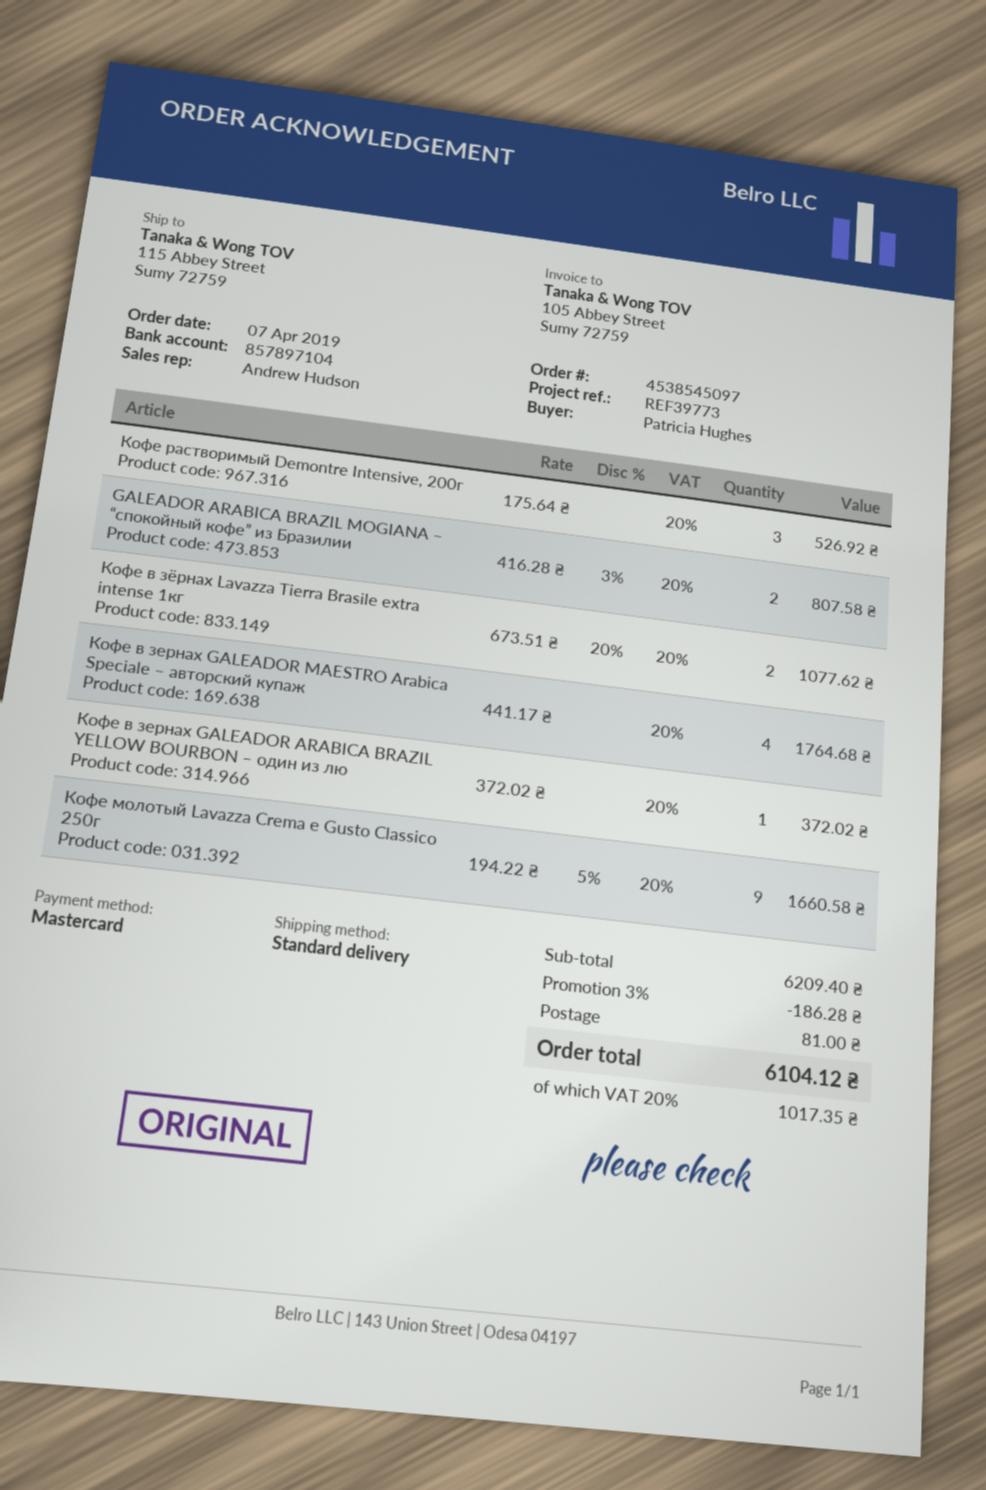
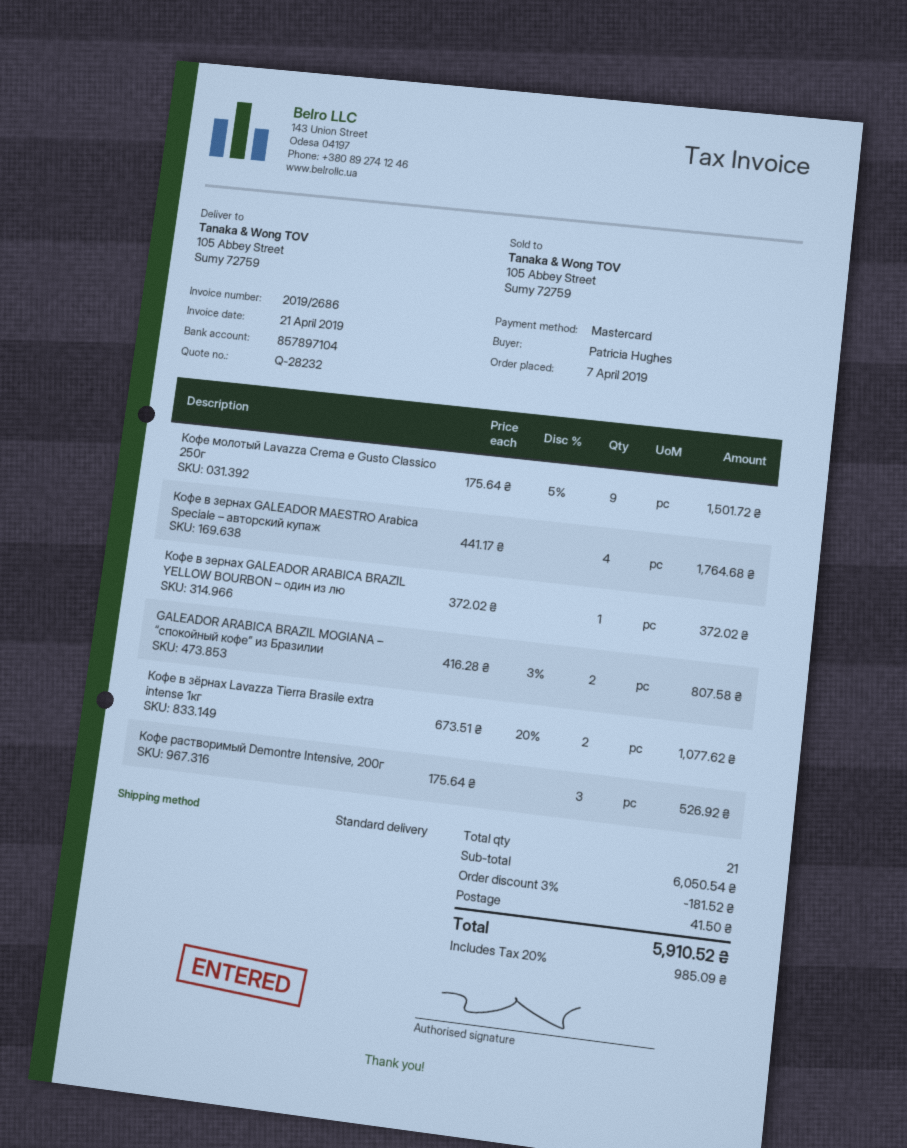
ship to: 115 Abbey Street, Sumy 72759 -> 105 Abbey Street, Sumy 72759
Кофе молотый Lavazza Crema e Gusto Classico 250г: 9 x 194.22 - 5% = 1660.58 -> 9 x 175.64 - 5% = 1501.72
subtotal: 6209.40 -> 6050.54
discount: 3% = 186.28 -> 3% = 181.52
shipping: 81.00 -> 41.50
tax: 20% = 1017.35 -> 20% = 985.09
total: 6104.12 -> 5910.52

